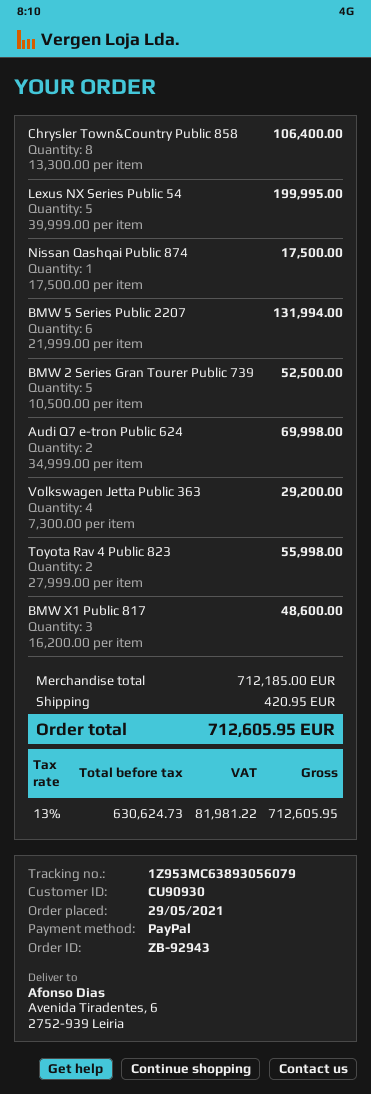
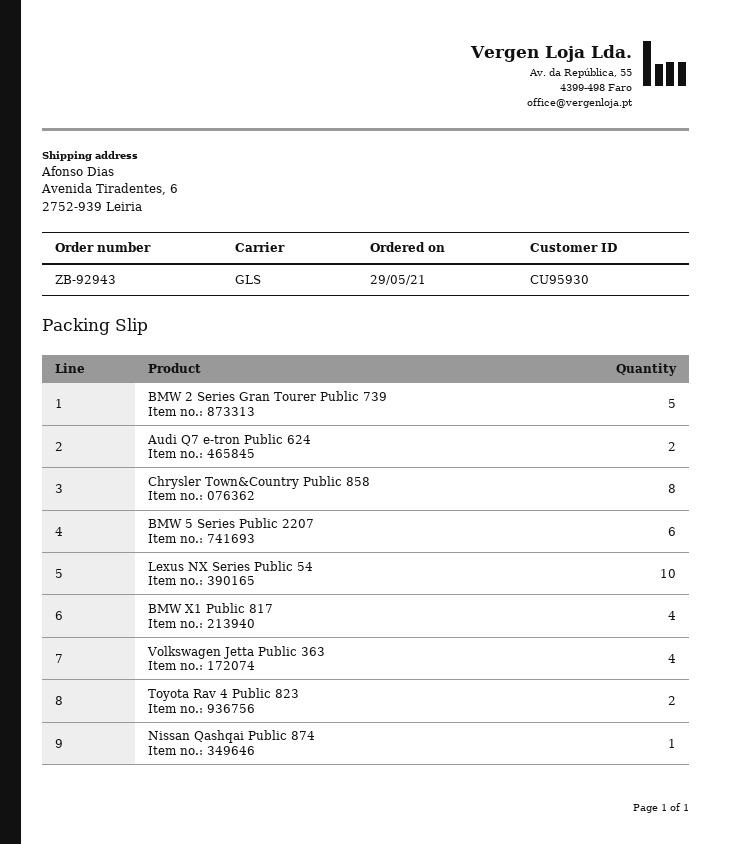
customer number: CU90930 -> CU95930
Lexus NX Series Public 54: 5 -> 10
BMW X1 Public 817: 3 -> 4

